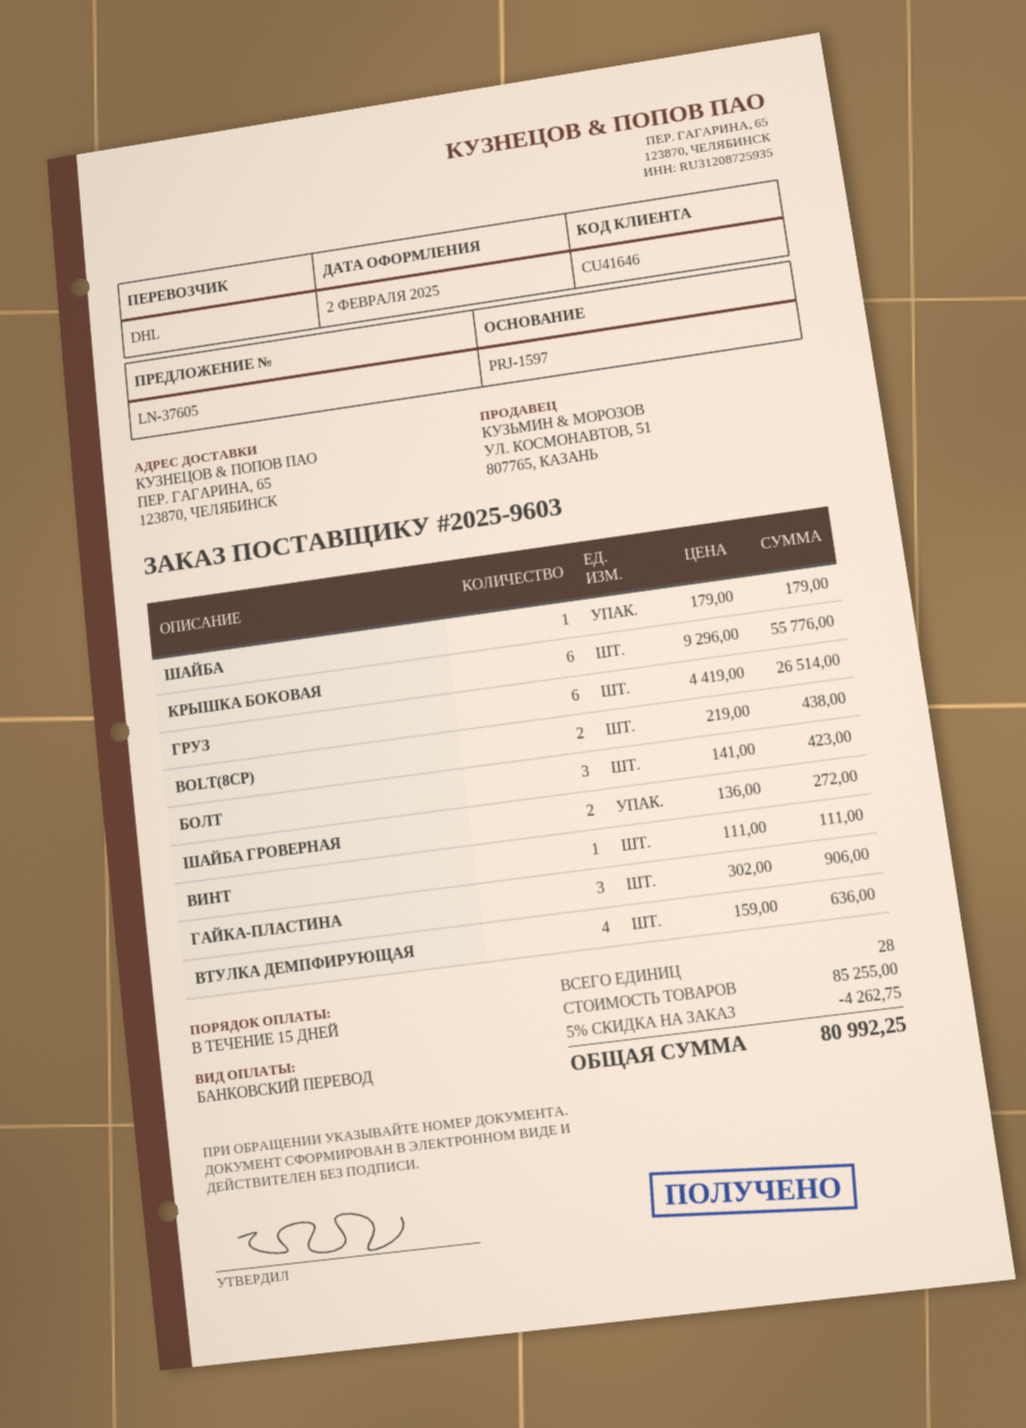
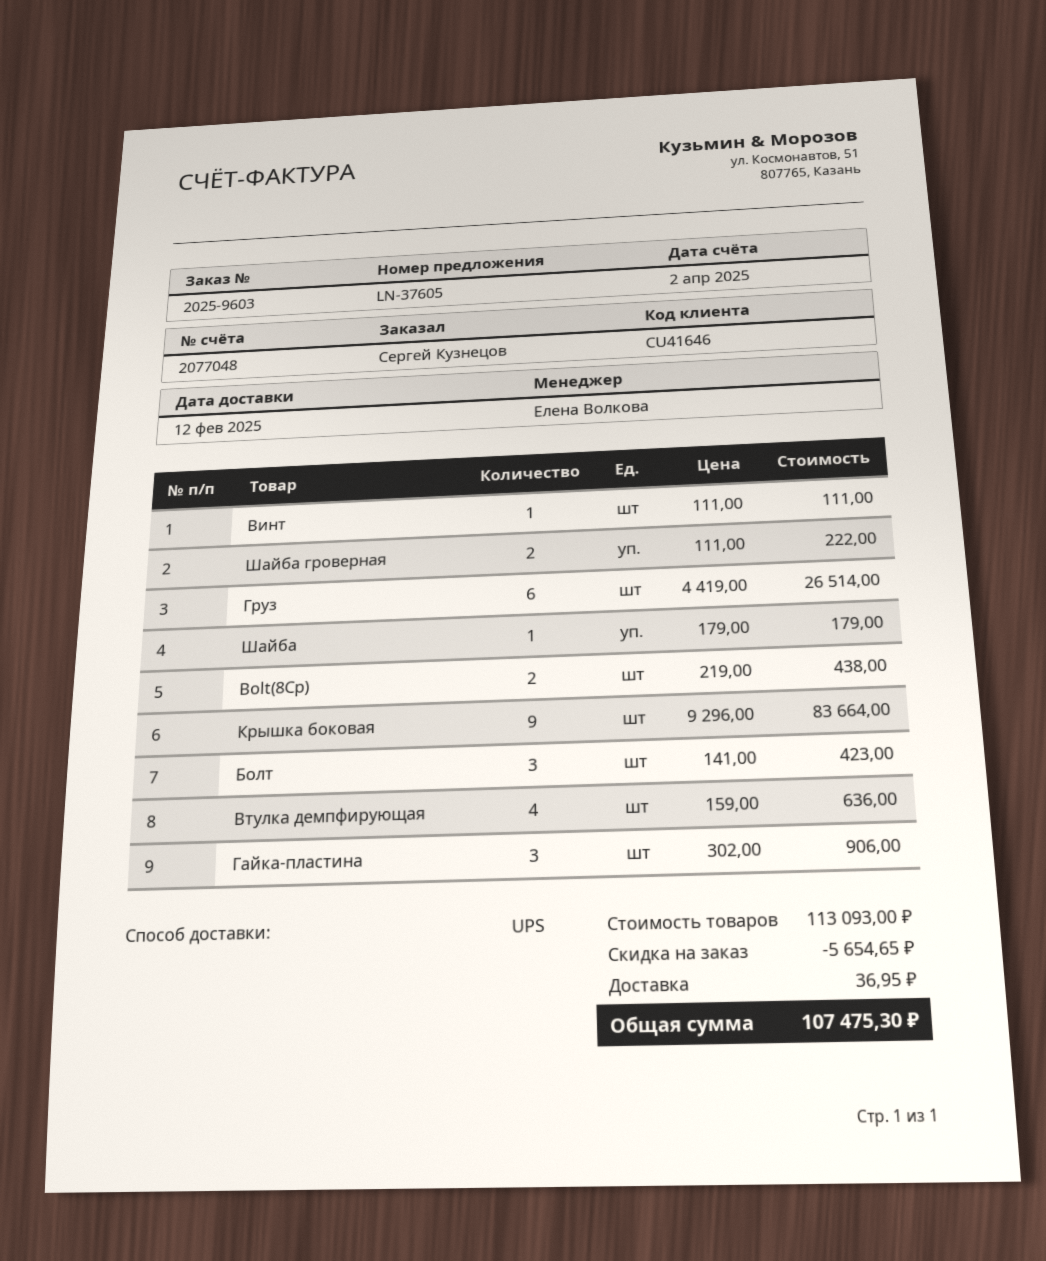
shipping method: DHL -> UPS
КРЫШКА БОКОВАЯ: 6 x 9296.00 = 55776.00 -> 9 x 9296.00 = 83664.00
ШАЙБА ГРОВЕРНАЯ: 2 x 136.00 = 272.00 -> 2 x 111.00 = 222.00
subtotal: 85255.00 -> 113093.00
discount: 4262.75 -> 5654.65
shipping: none -> 36.95
total: 80992.25 -> 107475.30

